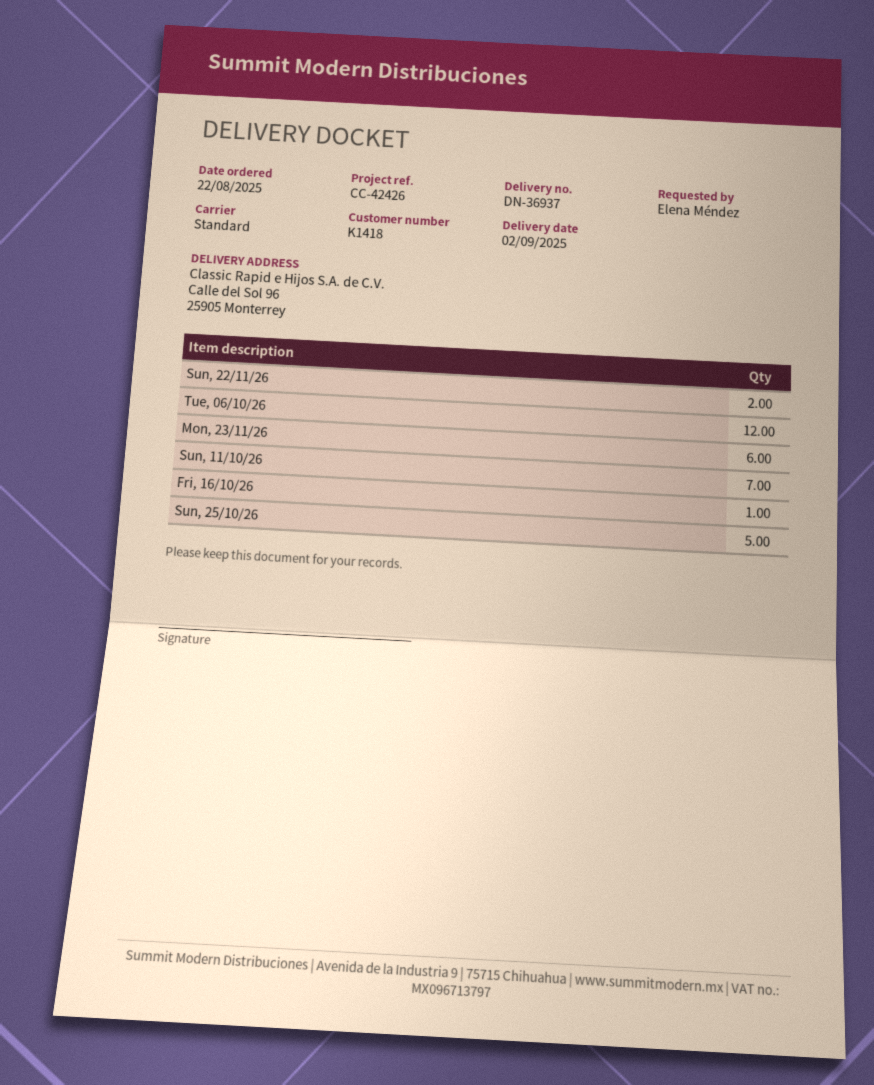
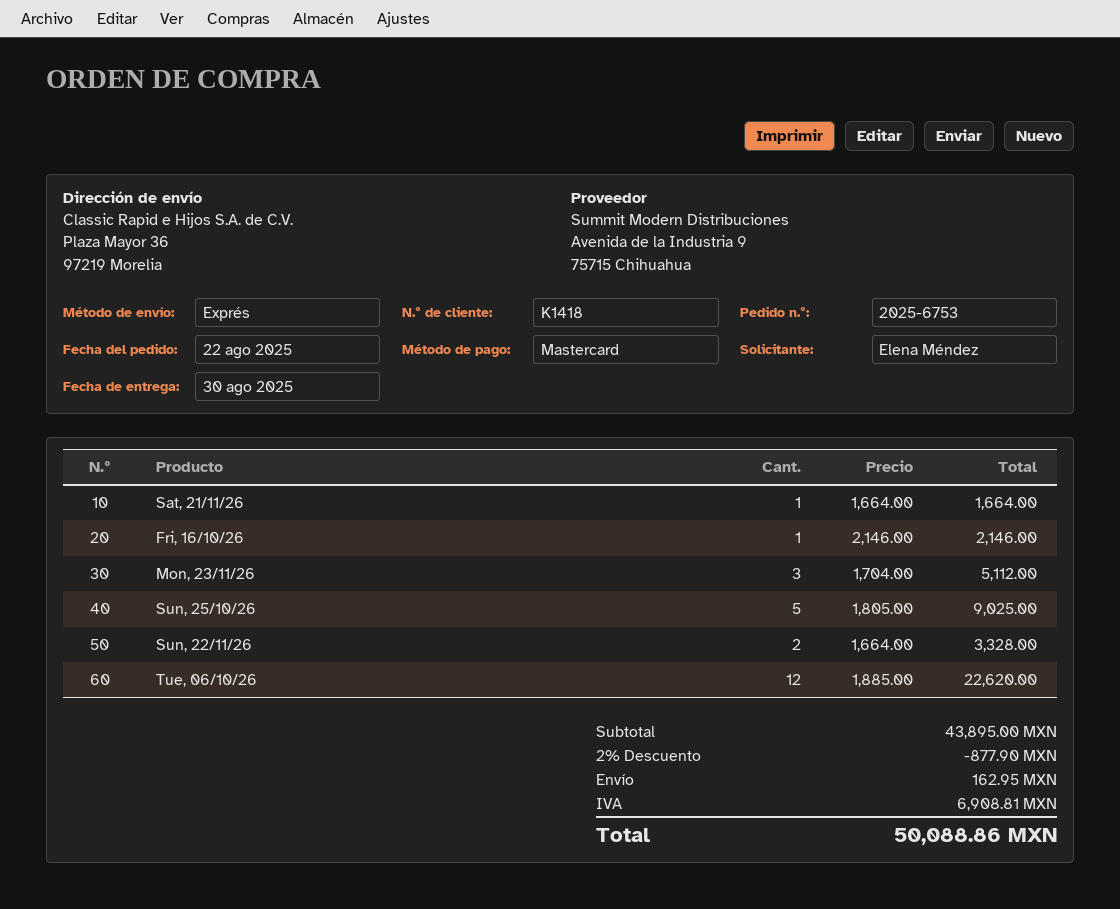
delivery date: 2025-09-02 -> 2025-08-30
shipping method: standard -> express
ship to: Calle del Sol 96, 25905 Monterrey -> Plaza Mayor 36, 97219 Morelia
Mon, 23/11/26: 6 -> 3
Sun, 11/10/26: 7 -> none
Sat, 21/11/26: none -> 1

